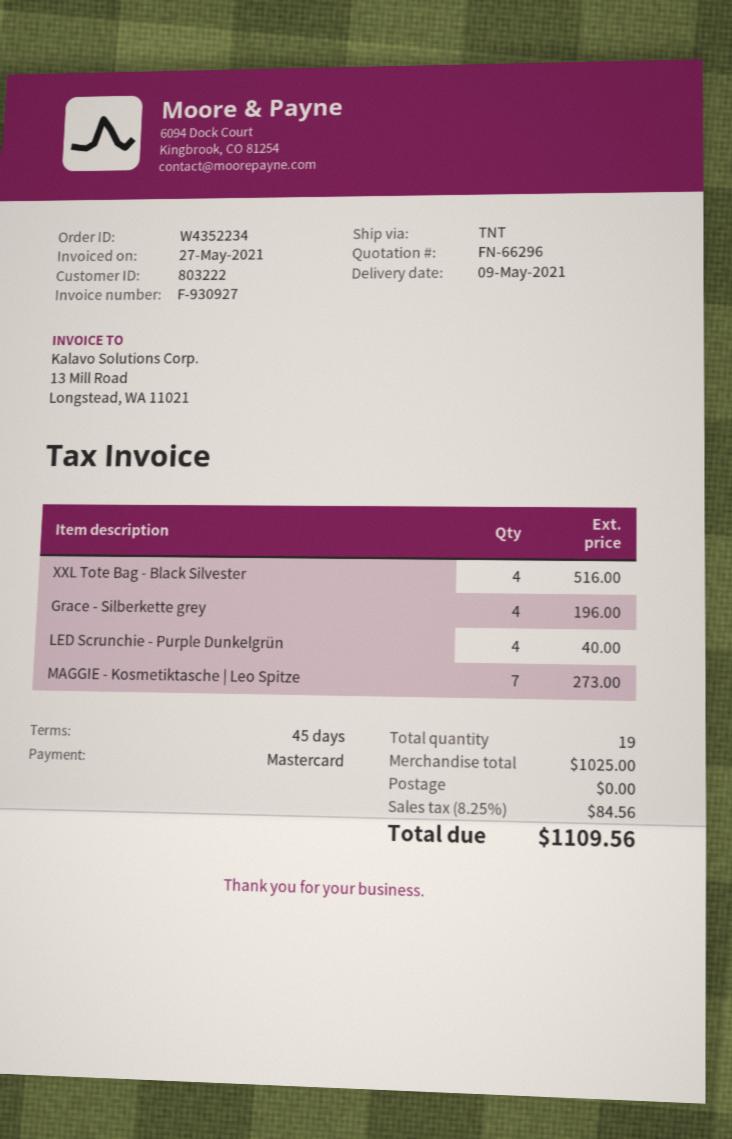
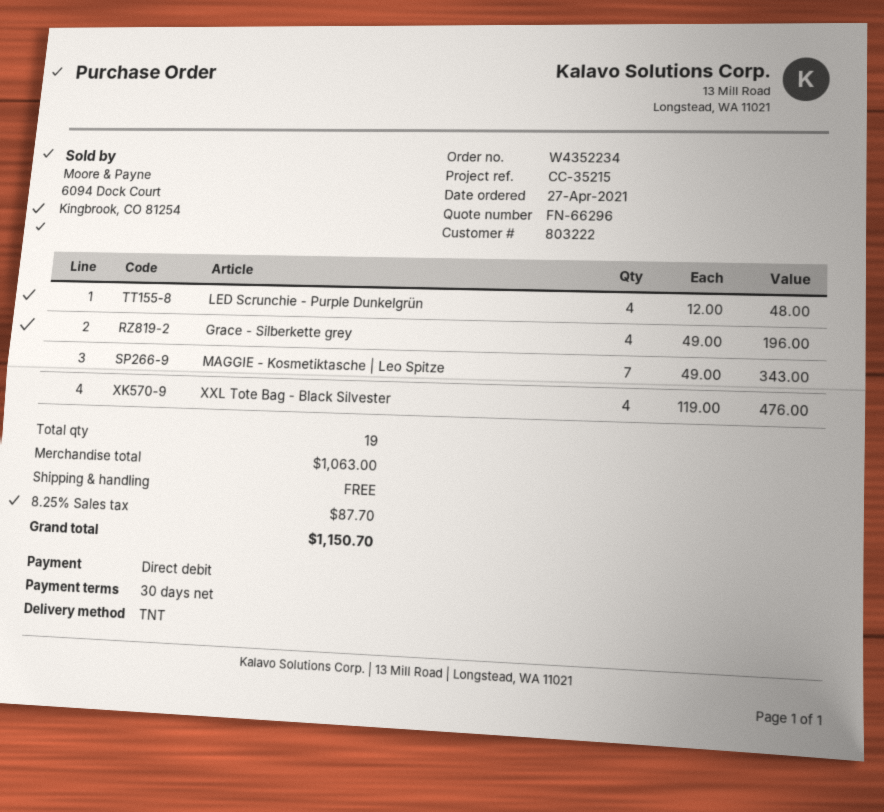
payment terms: 45 days -> 30 days
payment method: Mastercard -> direct debit
XXL Tote Bag - Black Silvester: 4 for 516.00 -> 4 for 476.00
LED Scrunchie - Purple Dunkelgrün: 4 for 40.00 -> 4 for 48.00
MAGGIE - Kosmetiktasche | Leo Spitze: 7 for 273.00 -> 7 for 343.00
subtotal: 1025.00 -> 1063.00
tax: 8.25% = 84.56 -> 8.25% = 87.70
total: 1109.56 -> 1150.70

